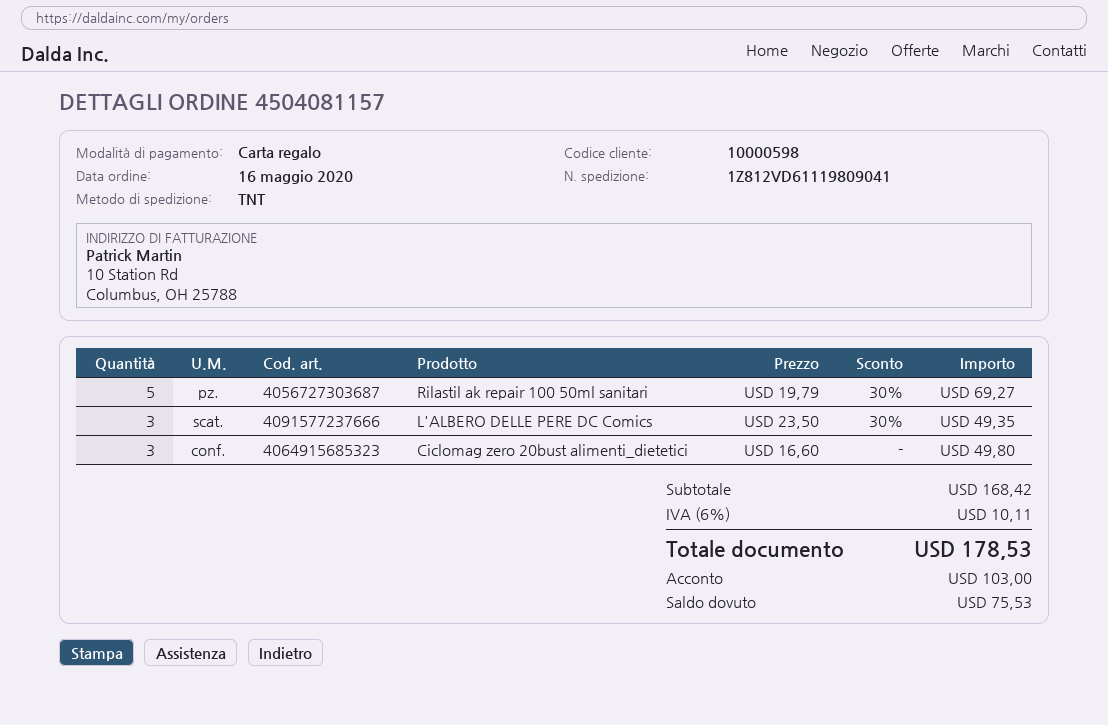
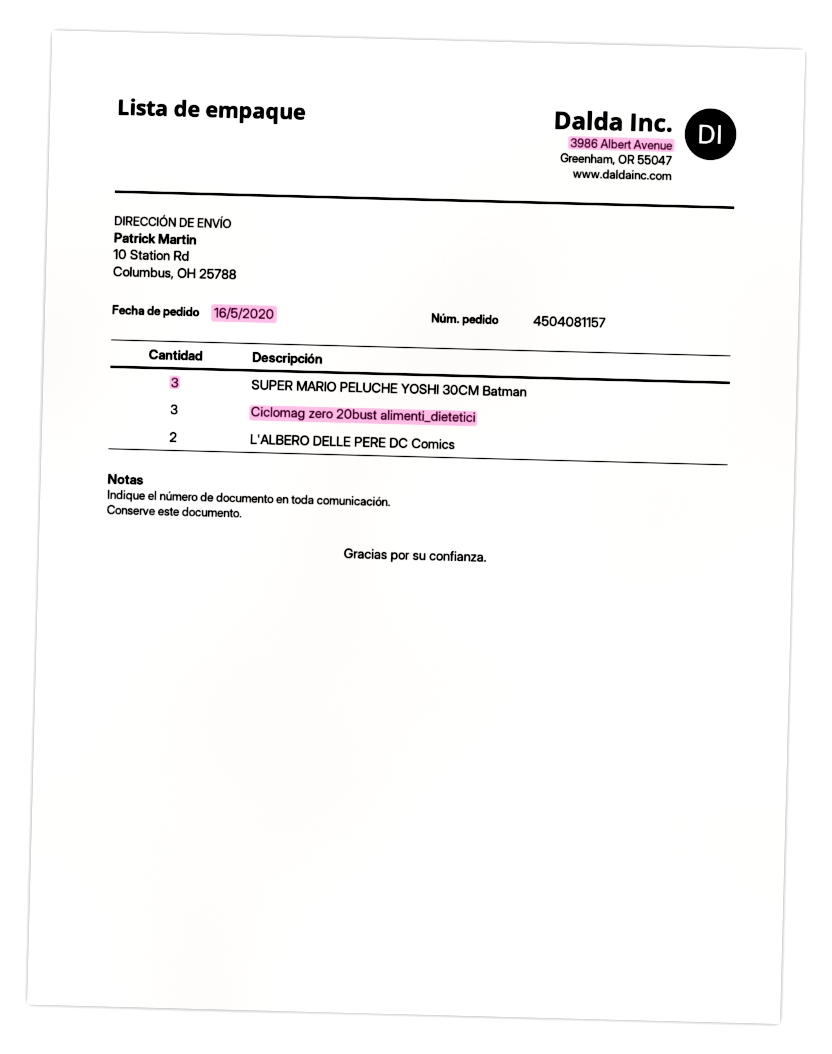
Rilastil ak repair 100 50ml sanitari: 5 -> none
L'ALBERO DELLE PERE DC Comics: 3 -> 2
SUPER MARIO PELUCHE YOSHI 30CM Batman: none -> 3

